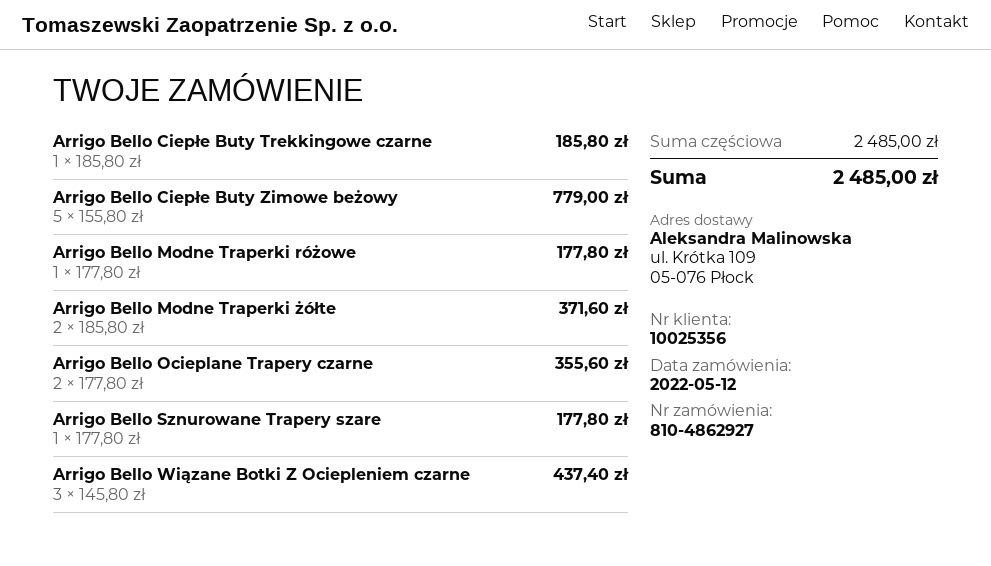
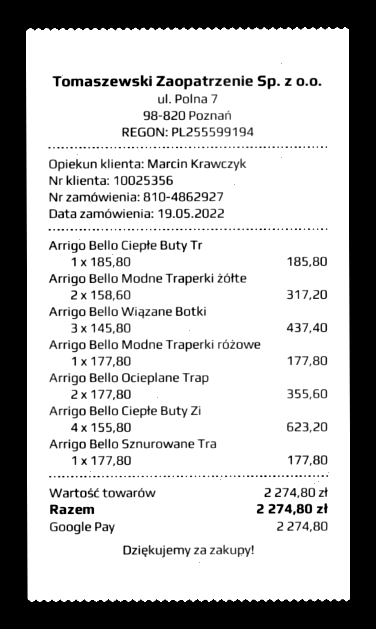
order date: 2022-05-12 -> 2022-05-19
Arrigo Bello Ciepłe Buty Zimowe beżowy: 5 x 155.80 = 779.00 -> 4 x 155.80 = 623.20
Arrigo Bello Modne Traperki żółte: 2 x 185.80 = 371.60 -> 2 x 158.60 = 317.20
subtotal: 2485.00 -> 2274.80
total: 2485.00 -> 2274.80

